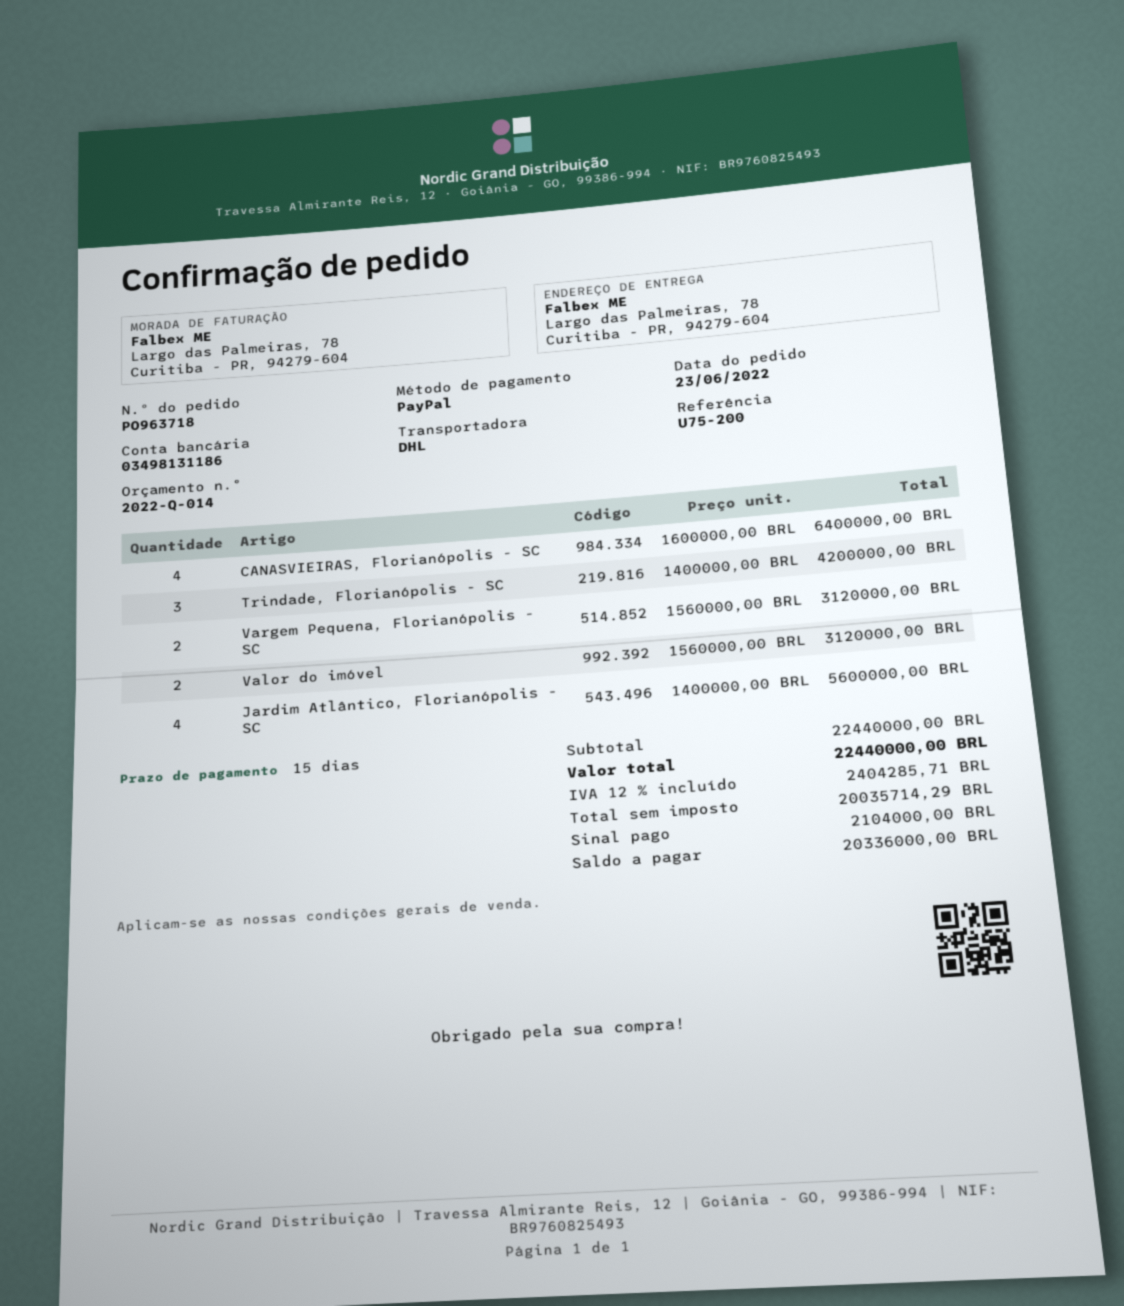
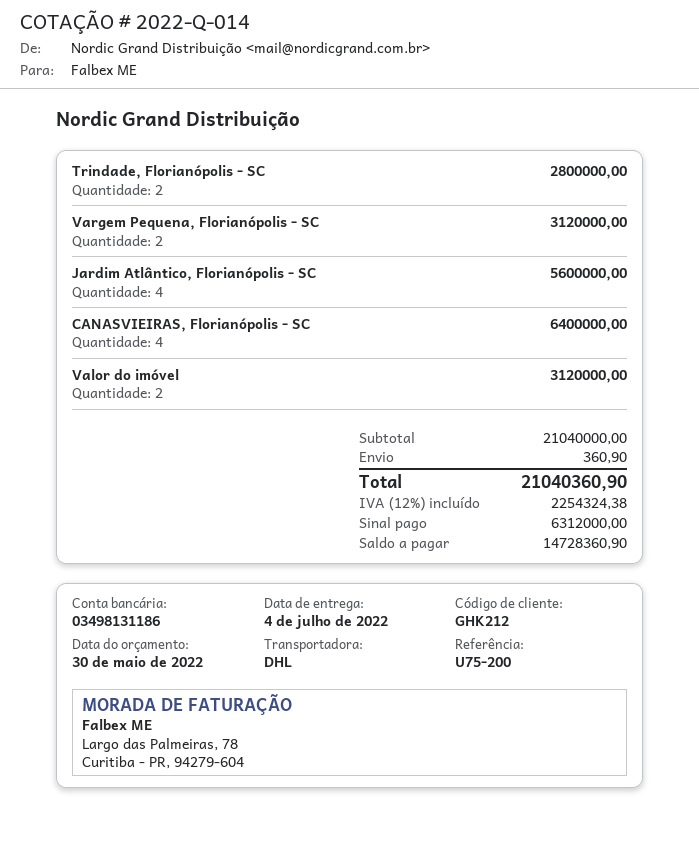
Trindade, Florianópolis - SC: 3 for 4200000.00 -> 2 for 2800000.00
subtotal: 22440000.00 -> 21040000.00
shipping: none -> 360.90
tax: 12% = 2404285.71 -> 12% = 2254324.38
total: 22440000.00 -> 21040360.90
deposit: 2104000.00 -> 6312000.00
balance: 20336000.00 -> 14728360.90

